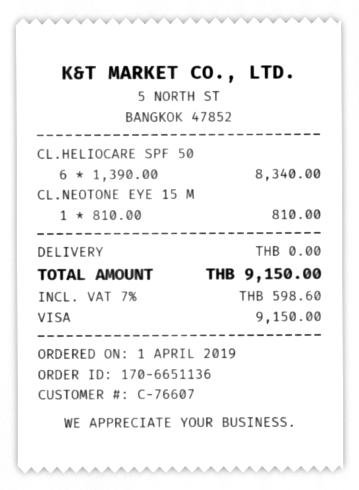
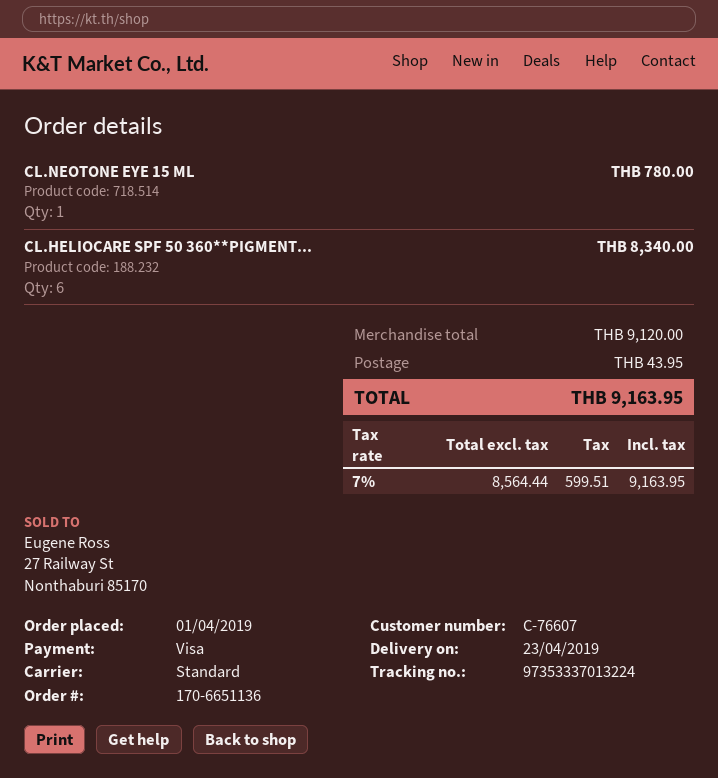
CL.NEOTONE EYE 15 M: 1 for 810.00 -> 1 for 780.00
shipping: 0.00 -> 43.95
tax: 7% = 598.60 -> 7% = 599.51
total: 9150.00 -> 9163.95

